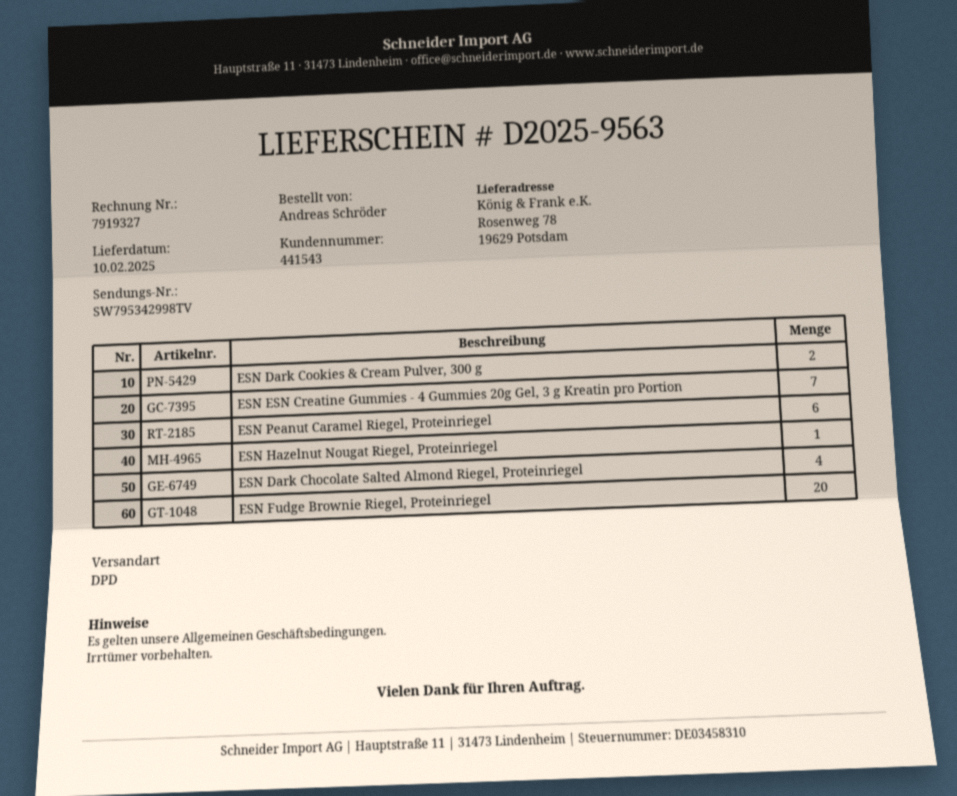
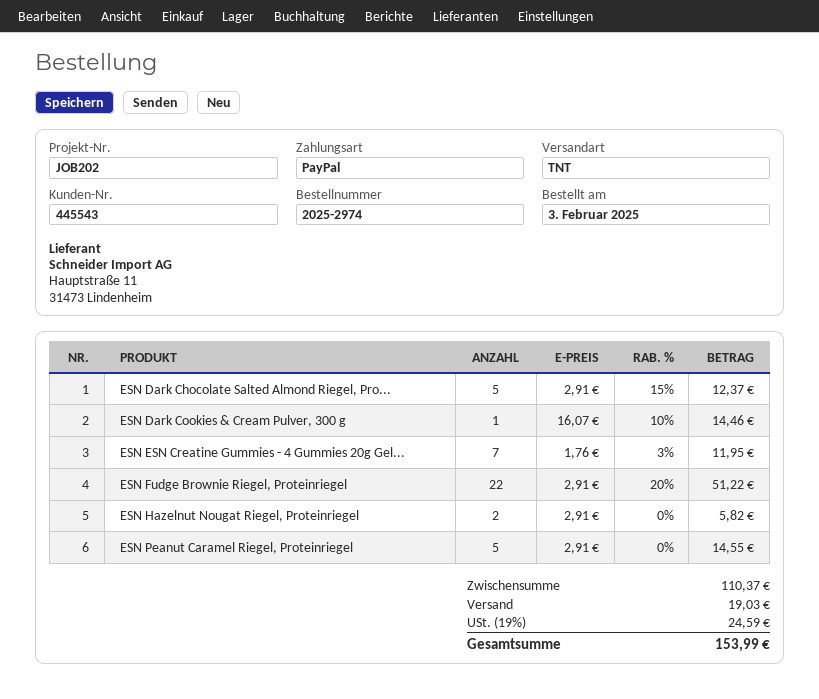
customer number: 441543 -> 445543
shipping method: DPD -> TNT
ESN Dark Cookies & Cream Pulver, 300 g: 2 -> 1
ESN Peanut Caramel Riegel, Proteinriegel: 6 -> 5
ESN Hazelnut Nougat Riegel, Proteinriegel: 1 -> 2
ESN Dark Chocolate Salted Almond Riegel, Proteinriegel: 4 -> 5
ESN Fudge Brownie Riegel, Proteinriegel: 20 -> 22

